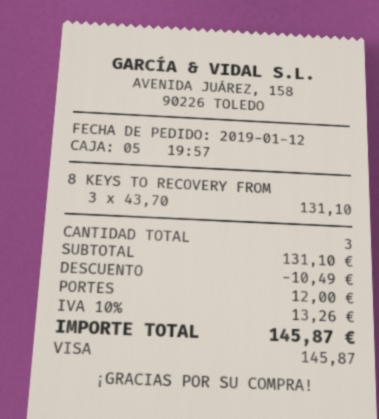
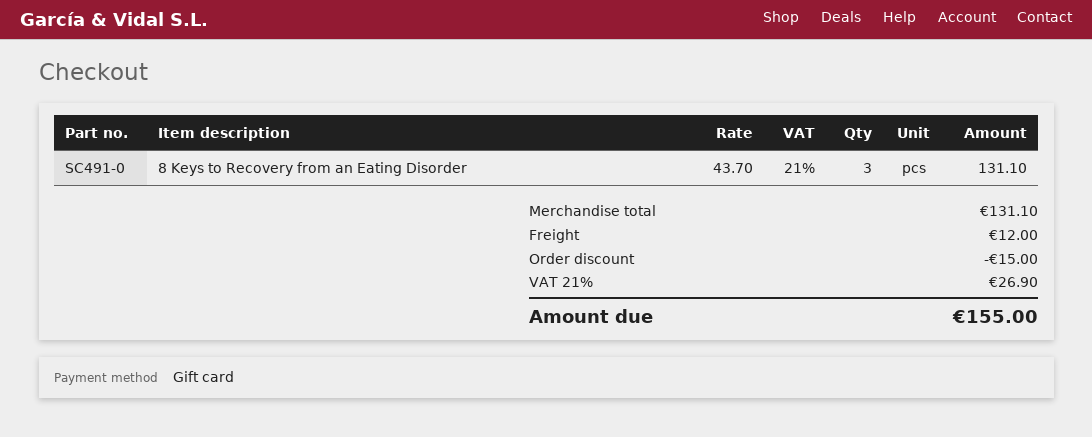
payment method: Visa -> gift card
discount: 10.49 -> 15.00
tax: 10% = 13.26 -> 21% = 26.90
total: 145.87 -> 155.00

